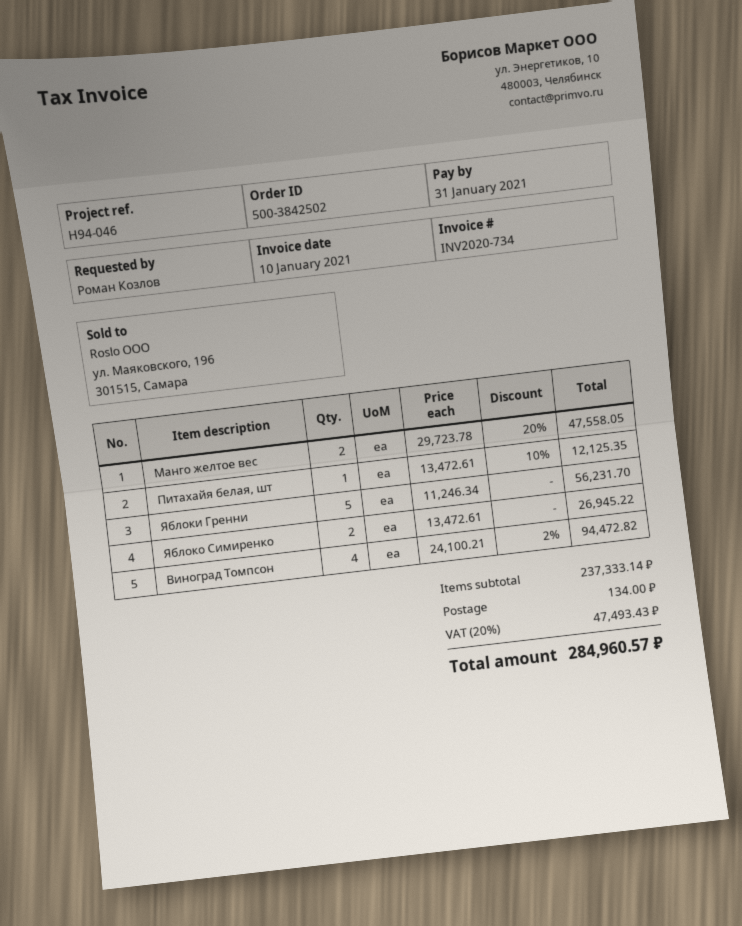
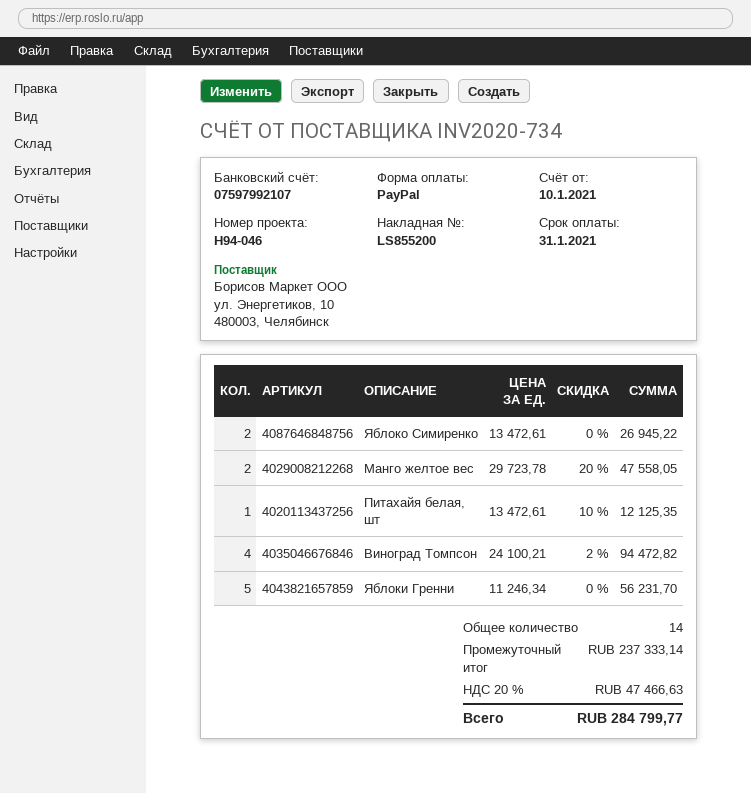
shipping: 134.00 -> none
tax: 20% = 47493.43 -> 20% = 47466.63
total: 284960.57 -> 284799.77

